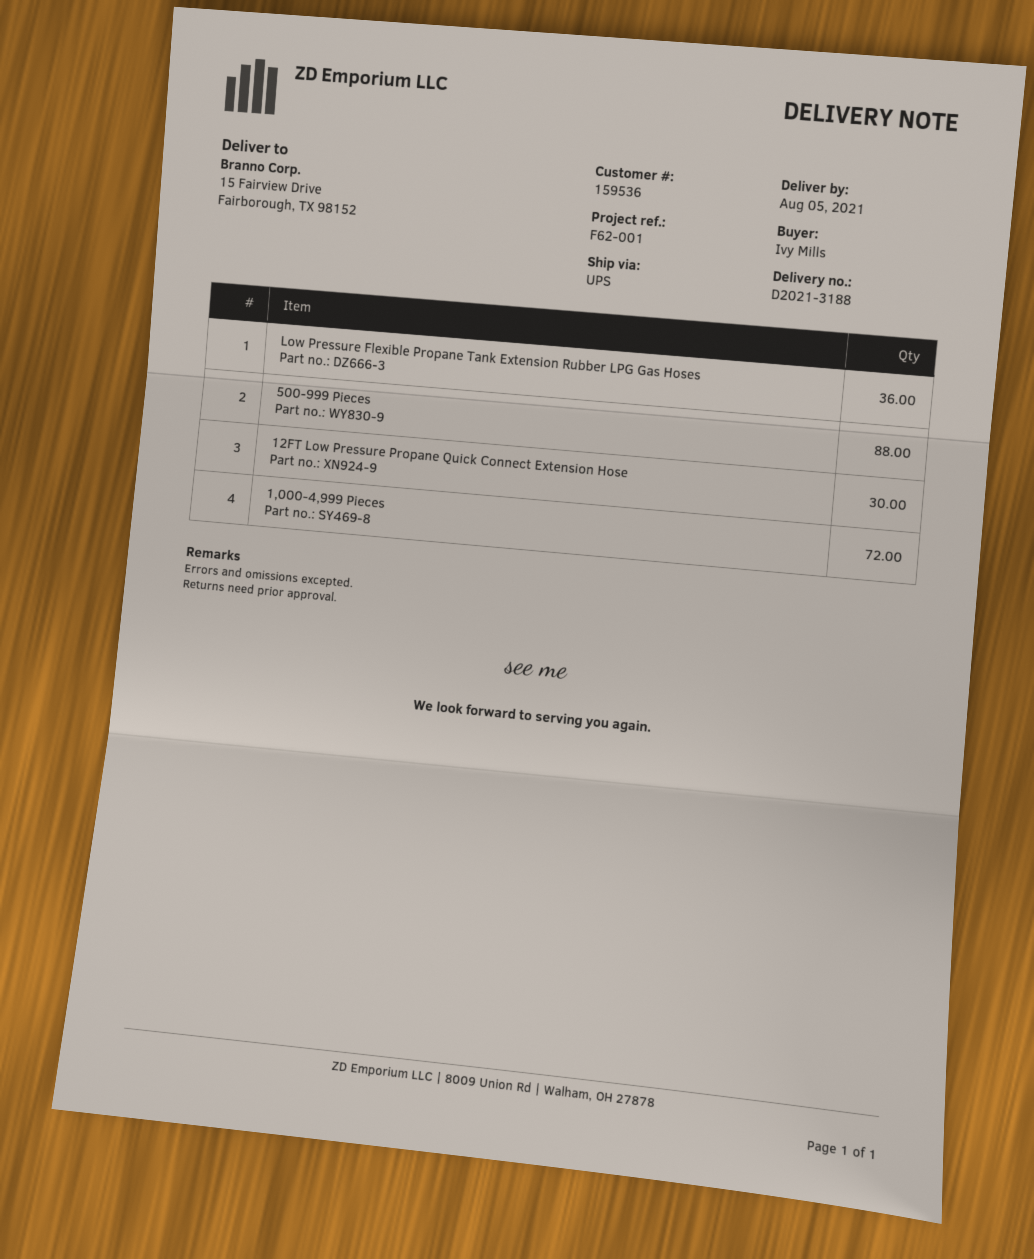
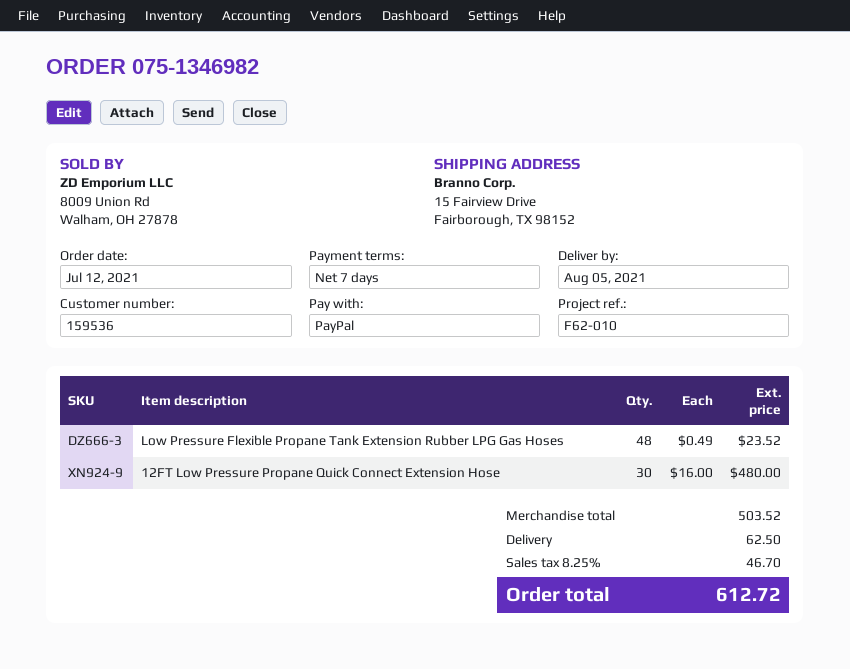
reference: F62-001 -> F62-010
Low Pressure Flexible Propane Tank Extension Rubber LPG Gas Hoses: 36 -> 48
500-999 Pieces: 88 -> none
1,000-4,999 Pieces: 72 -> none

